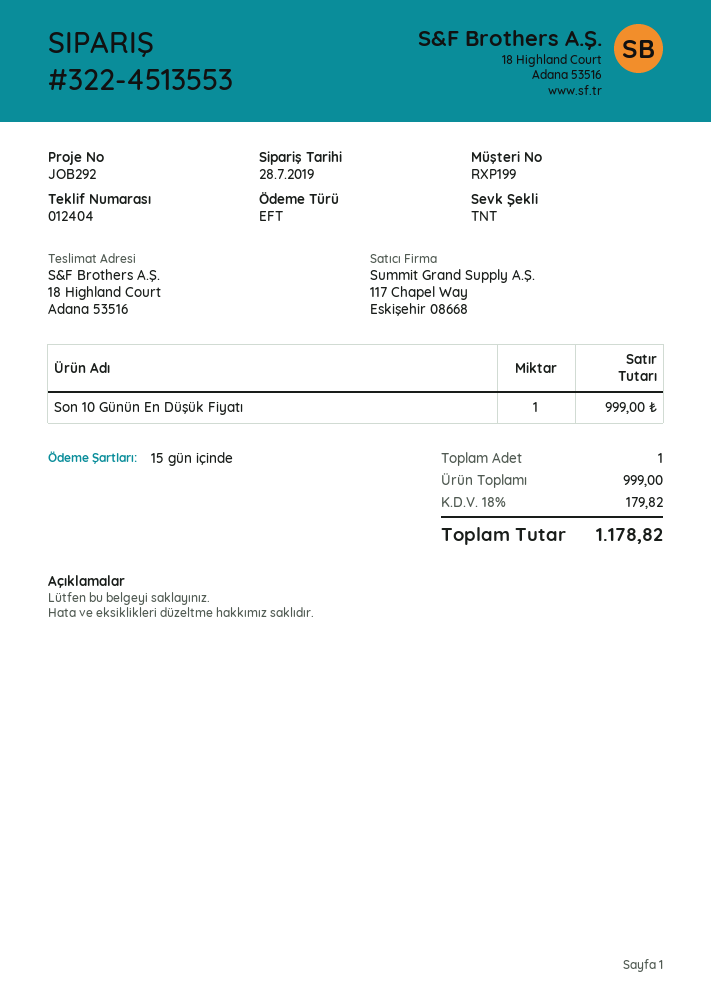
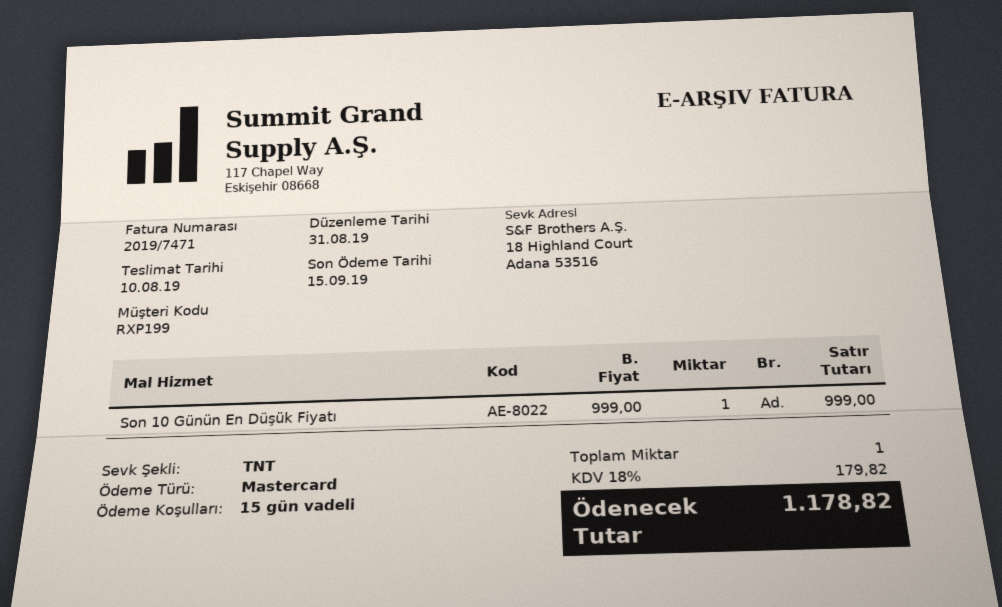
payment method: bank transfer -> Mastercard

